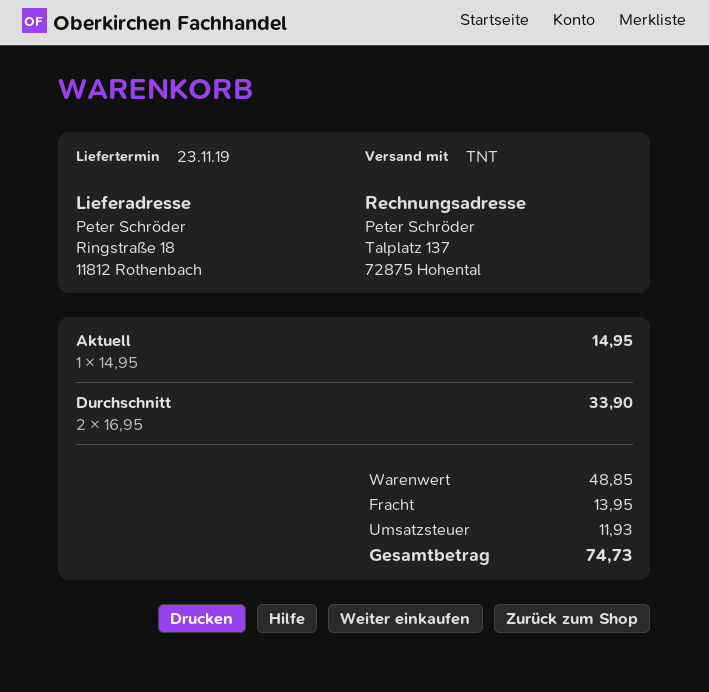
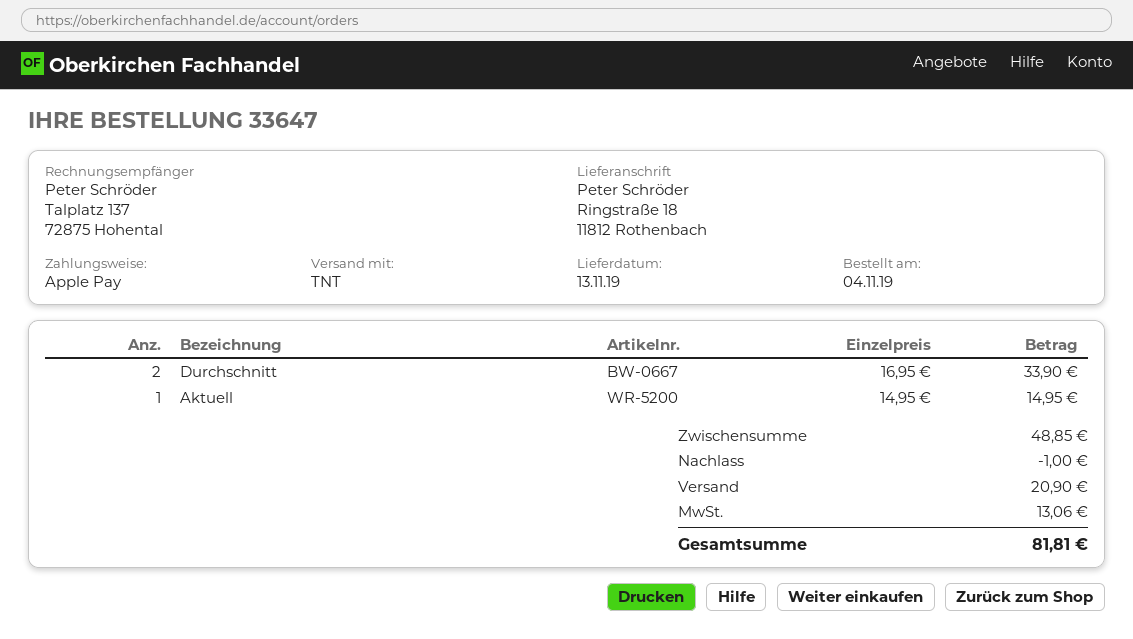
delivery date: 2019-11-23 -> 2019-11-13
discount: none -> 1.00
shipping: 13.95 -> 20.90
tax: 11.93 -> 13.06
total: 74.73 -> 81.81

